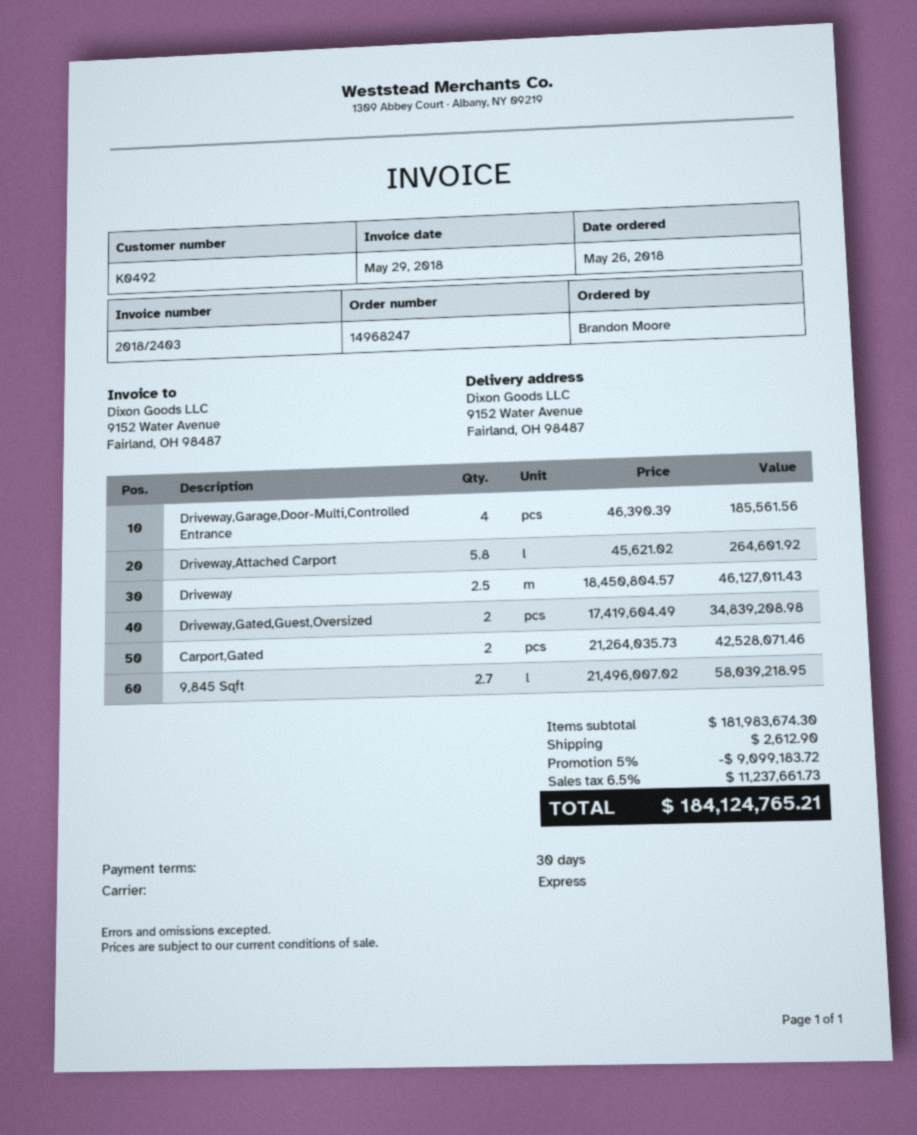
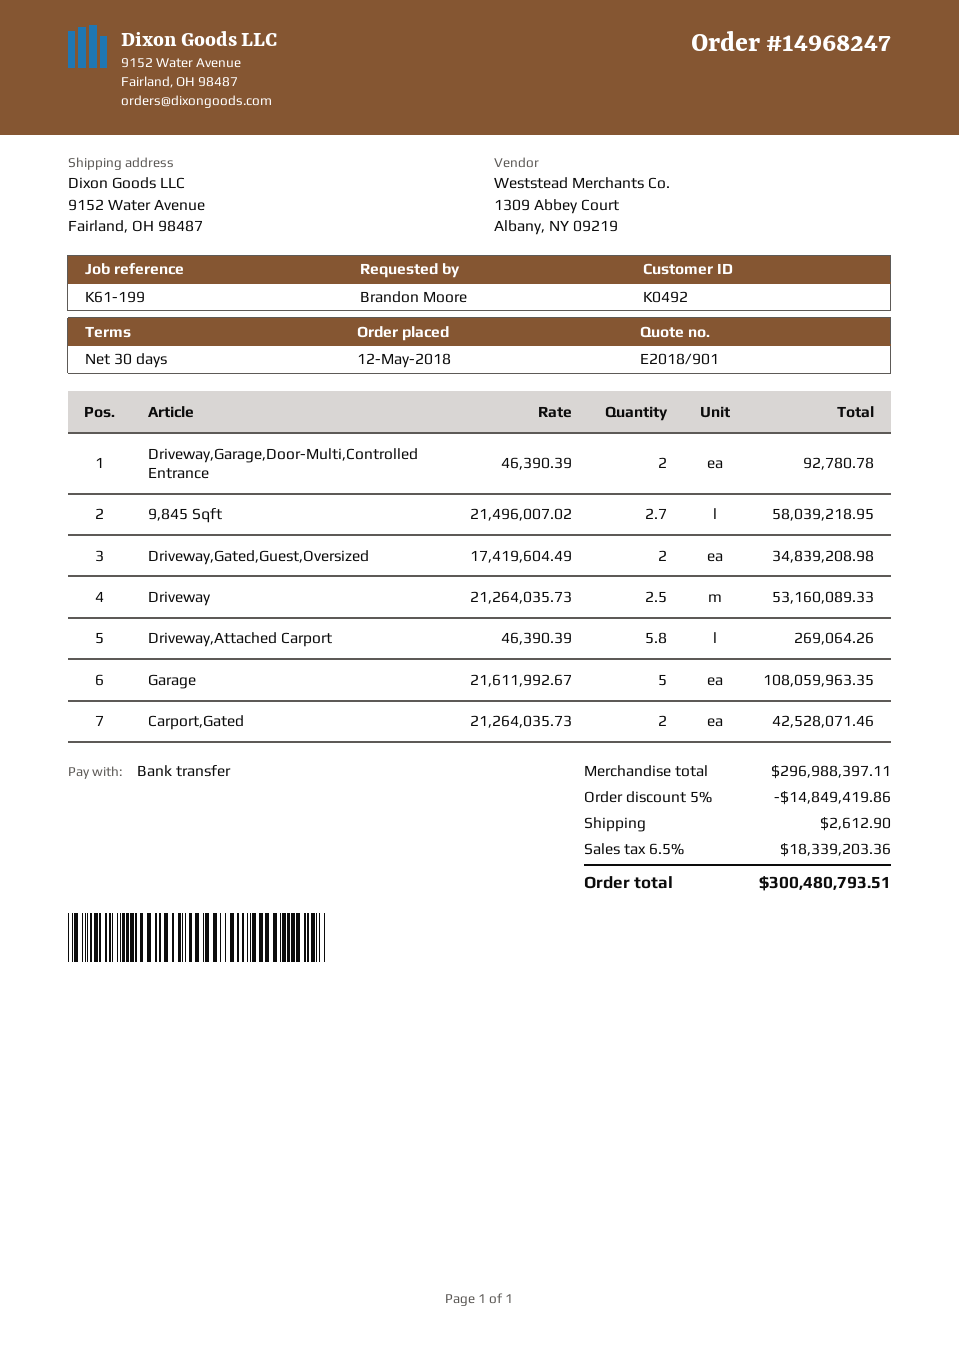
order date: 2018-05-26 -> 2018-05-12
Driveway,Garage,Door-Multi,Controlled Entrance: 4 x 46390.39 = 185561.56 -> 2 x 46390.39 = 92780.78
Driveway,Attached Carport: 5.8 x 45621.02 = 264601.92 -> 5.8 x 46390.39 = 269064.26
Driveway: 2.5 x 18450804.57 = 46127011.43 -> 2.5 x 21264035.73 = 53160089.33
Garage: none -> 5 x 21611992.67 = 108059963.35
subtotal: 181983674.30 -> 296988397.11
discount: 5% = 9099183.72 -> 5% = 14849419.86
tax: 6.5% = 11237661.73 -> 6.5% = 18339203.36
total: 184124765.21 -> 300480793.51

